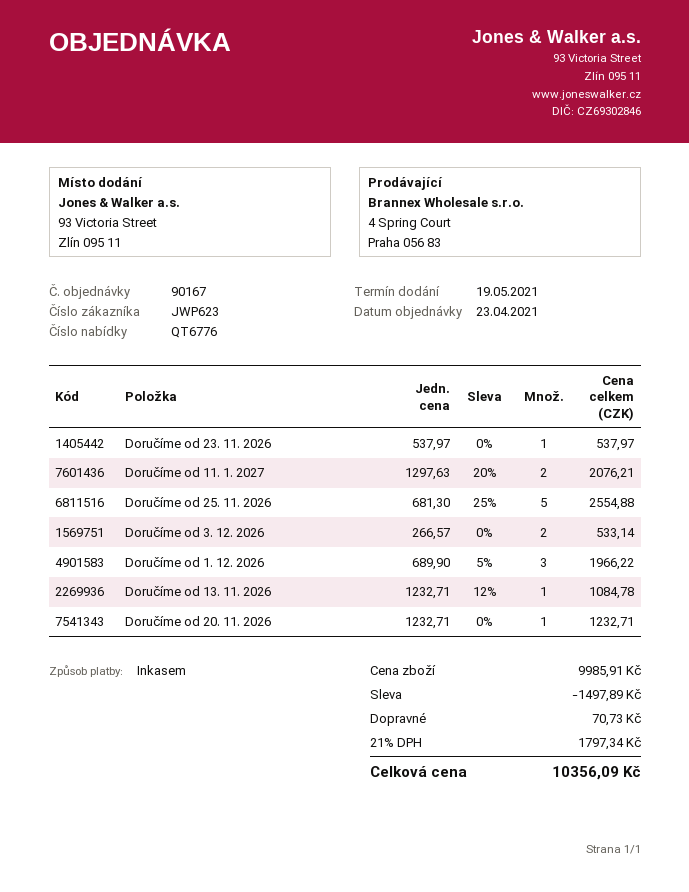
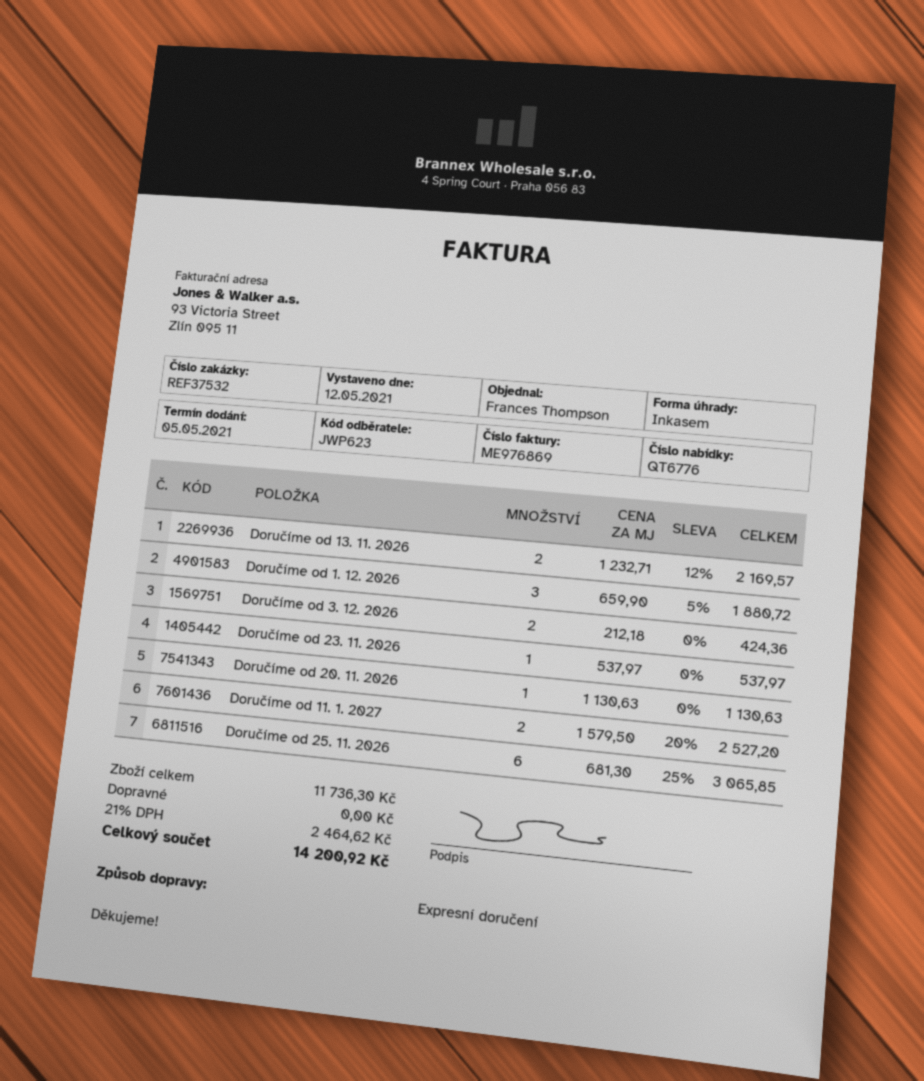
delivery date: 2021-05-19 -> 2021-05-05
Doručíme od 11. 1. 2027: 2 x 1297.63 - 20% = 2076.21 -> 2 x 1579.50 - 20% = 2527.20
Doručíme od 25. 11. 2026: 5 x 681.30 - 25% = 2554.88 -> 6 x 681.30 - 25% = 3065.85
Doručíme od 3. 12. 2026: 2 x 266.57 = 533.14 -> 2 x 212.18 = 424.36
Doručíme od 1. 12. 2026: 3 x 689.90 - 5% = 1966.22 -> 3 x 659.90 - 5% = 1880.72
Doručíme od 13. 11. 2026: 1 x 1232.71 - 12% = 1084.78 -> 2 x 1232.71 - 12% = 2169.57
Doručíme od 20. 11. 2026: 1 x 1232.71 = 1232.71 -> 1 x 1130.63 = 1130.63
subtotal: 9985.91 -> 11736.30
discount: 1497.89 -> none
shipping: 70.73 -> 0.00
tax: 21% = 1797.34 -> 21% = 2464.62
total: 10356.09 -> 14200.92

